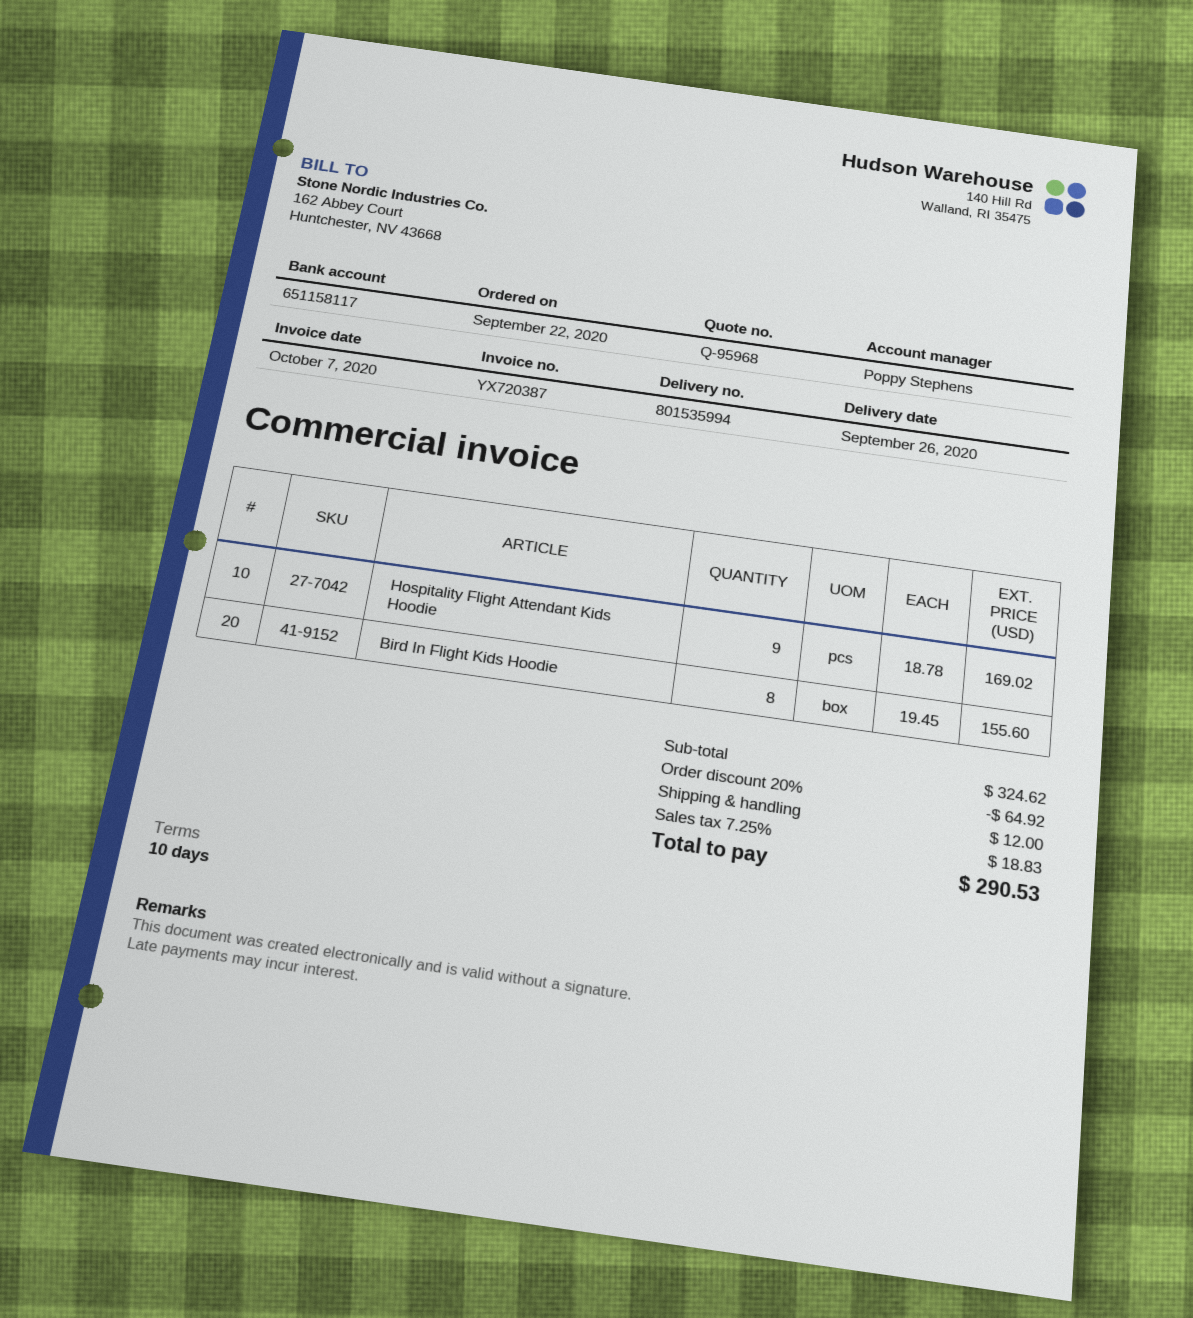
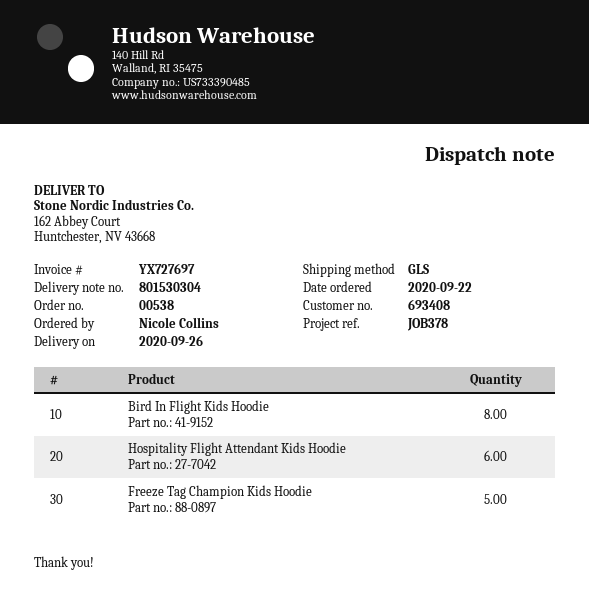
delivery note number: 801535994 -> 801530304
invoice number: YX720387 -> YX727697
Hospitality Flight Attendant Kids Hoodie: 9 -> 6
Freeze Tag Champion Kids Hoodie: none -> 5

